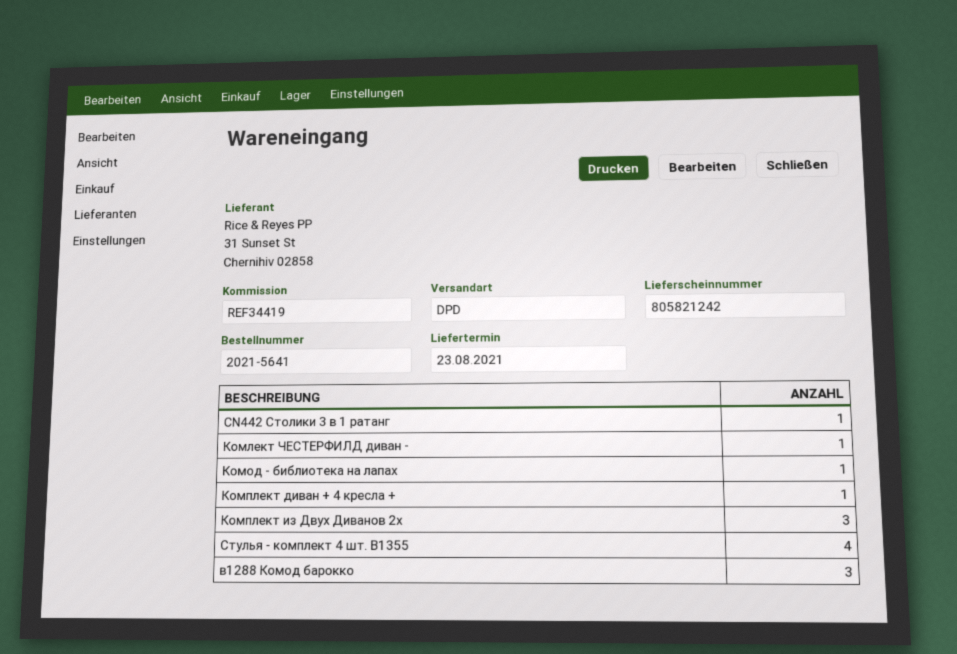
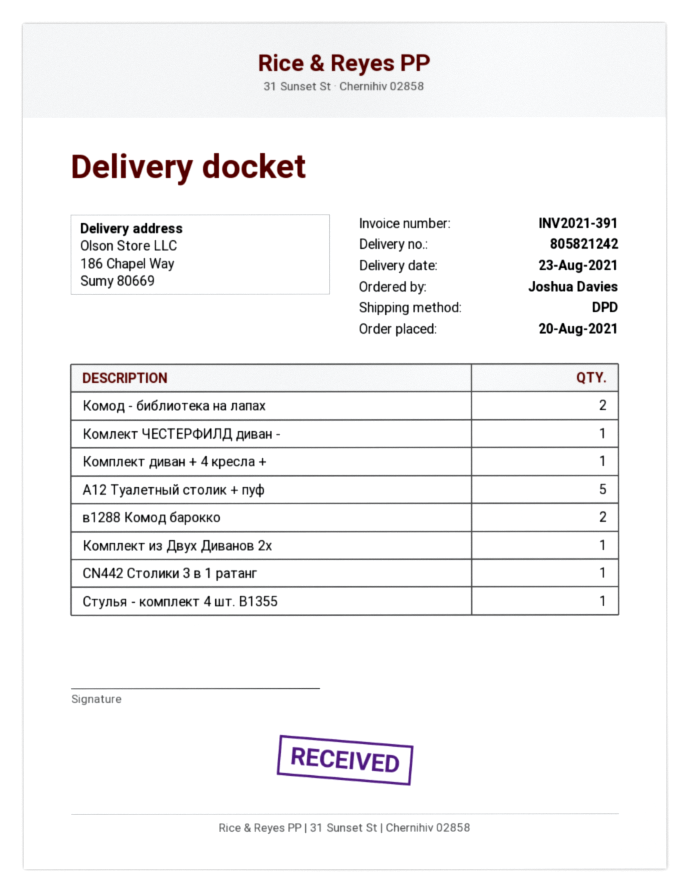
Комод - библиотека на лапах: 1 -> 2
Комплект из Двух Диванов 2х: 3 -> 1
Стулья - комплект 4 шт. В1355: 4 -> 1
в1288 Комод барокко: 3 -> 2
А12 Туалетный столик + пуф: none -> 5

